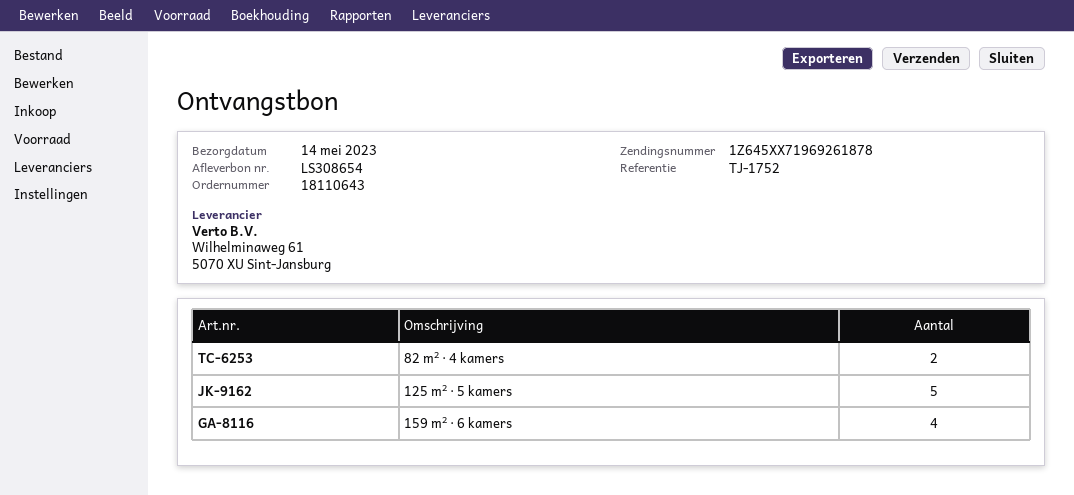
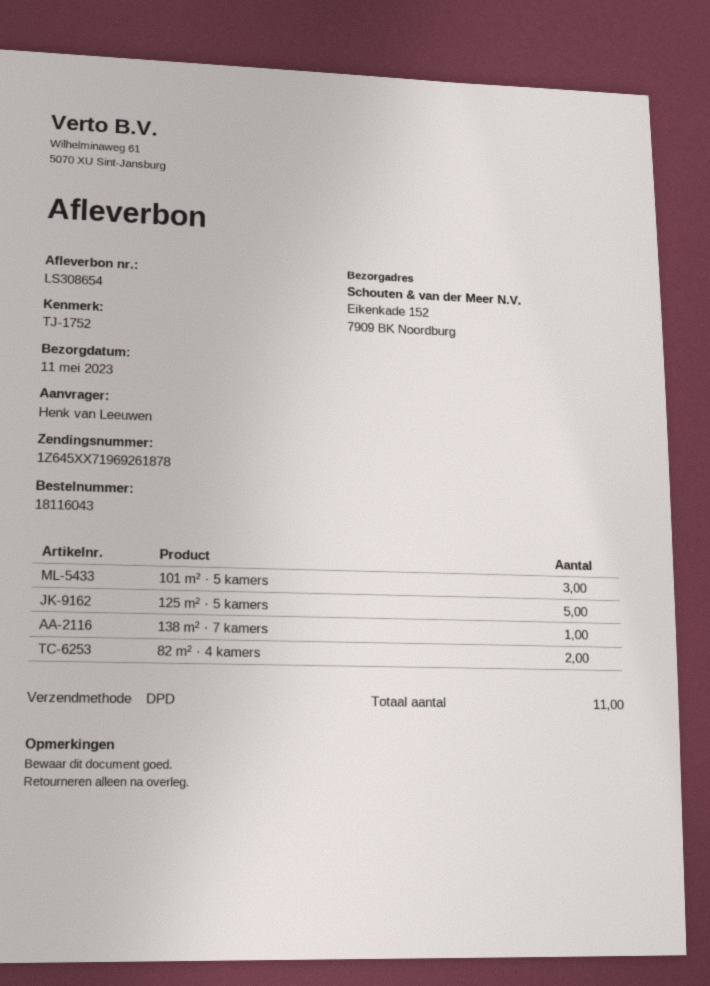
order number: 18110643 -> 18116043
delivery date: 2023-05-14 -> 2023-05-11
159 m² · 6 kamers: 4 -> none
101 m² · 5 kamers: none -> 3
138 m² · 7 kamers: none -> 1

